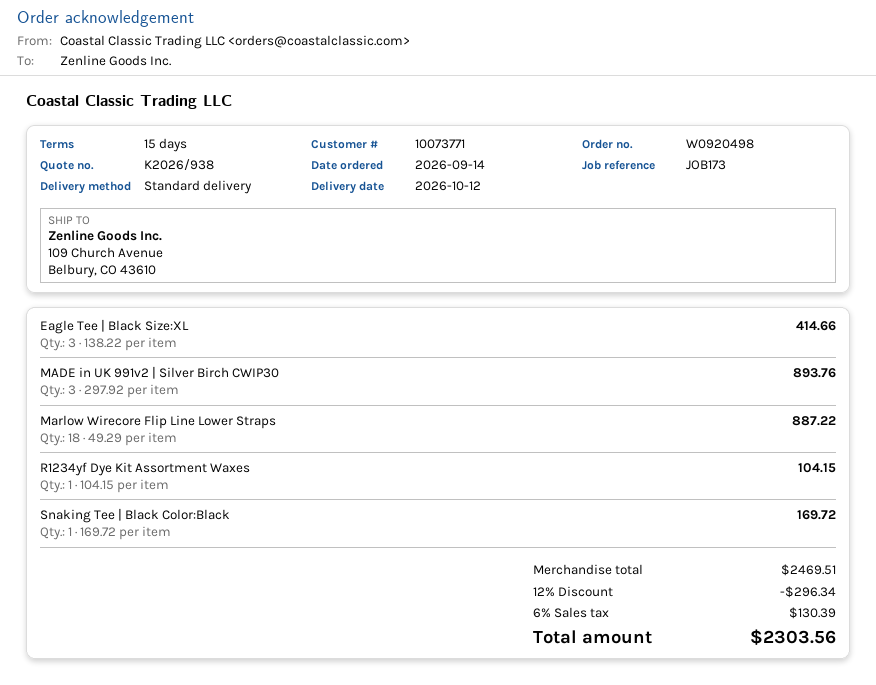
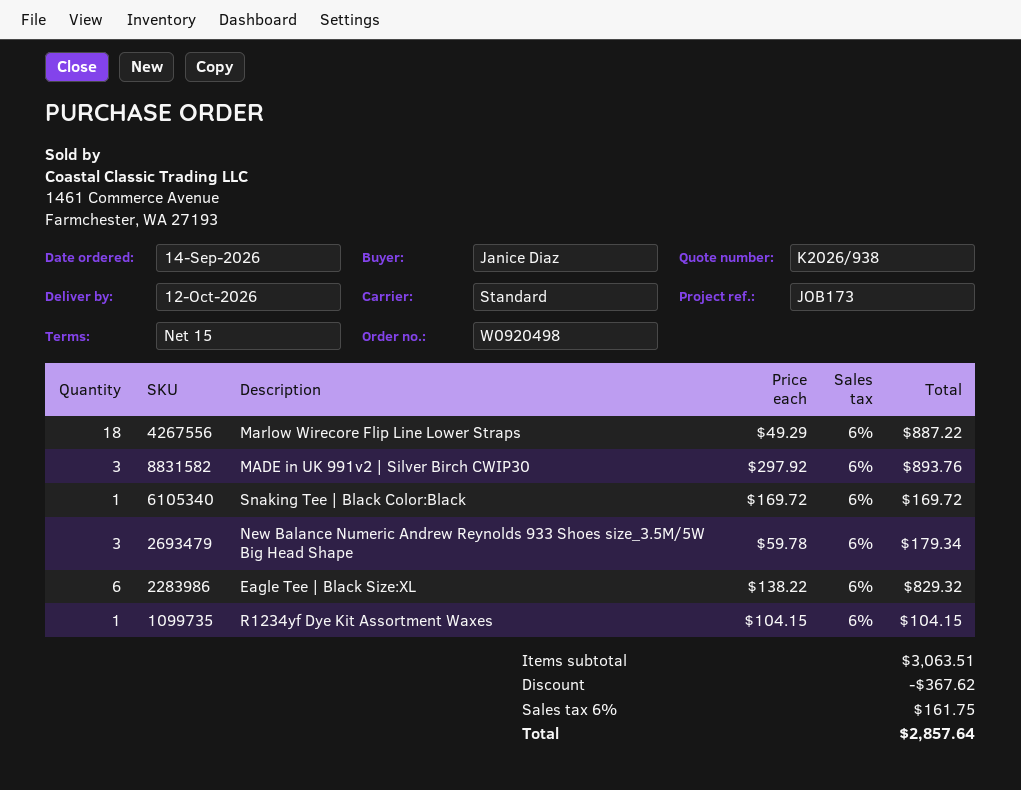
Eagle Tee | Black Size:XL: 3 x 138.22 = 414.66 -> 6 x 138.22 = 829.32
New Balance Numeric Andrew Reynolds 933 Shoes size_3.5M/5W Big Head Shape: none -> 3 x 59.78 = 179.34
subtotal: 2469.51 -> 3063.51
discount: 296.34 -> 367.62
tax: 6% = 130.39 -> 6% = 161.75
total: 2303.56 -> 2857.64

